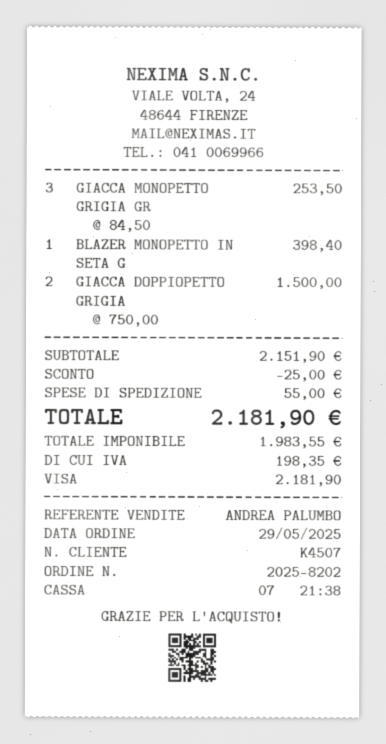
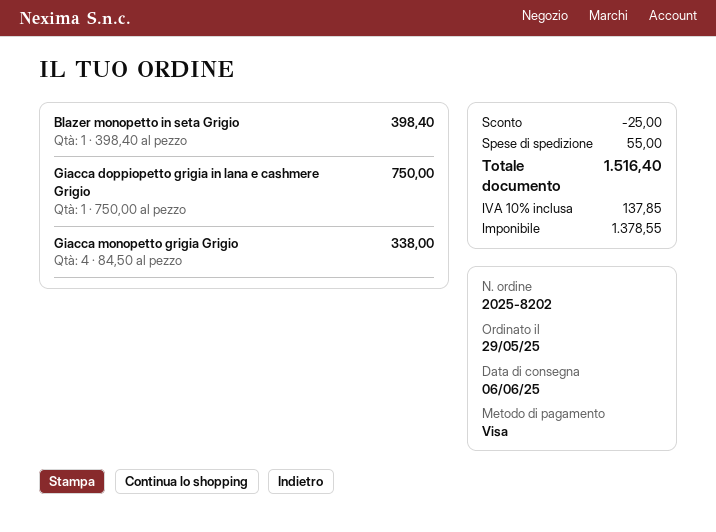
GIACCA MONOPETTO GRIGIA GR: 3 x 84.50 = 253.50 -> 4 x 84.50 = 338.00
GIACCA DOPPIOPETTO GRIGIA: 2 x 750.00 = 1500.00 -> 1 x 750.00 = 750.00
net: 1983.55 -> 1378.55
tax: 198.35 -> 137.85
total: 2181.90 -> 1516.40

